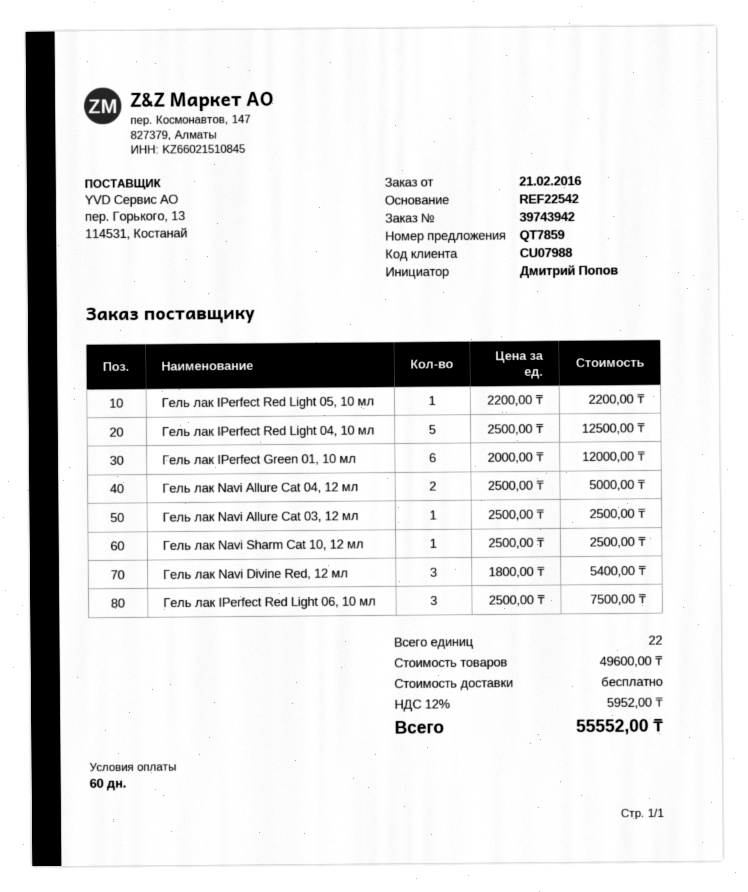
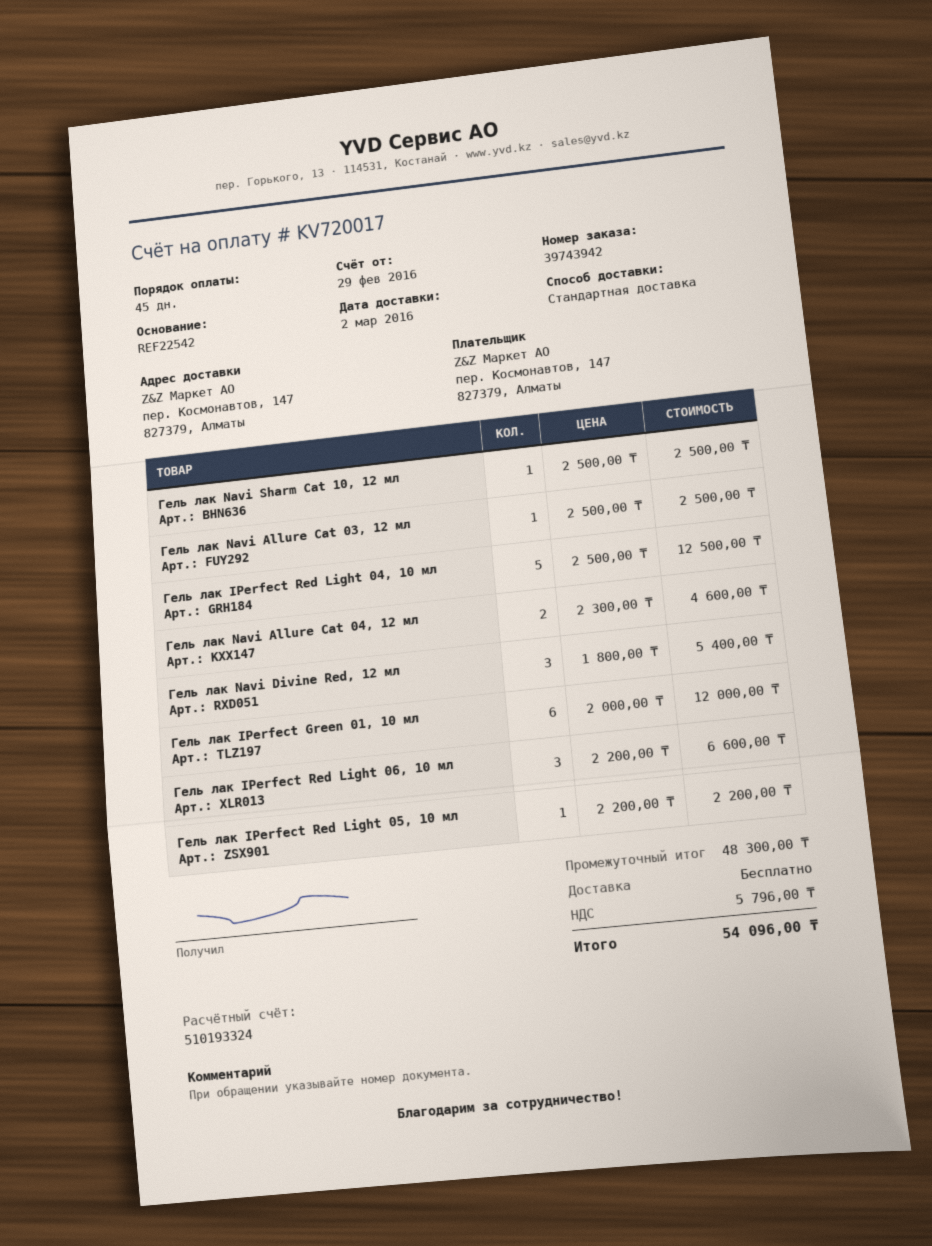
payment terms: 60 days -> 45 days
Гель лак Navi Allure Cat 04, 12 мл: 2 x 2500.00 = 5000.00 -> 2 x 2300.00 = 4600.00
Гель лак IPerfect Red Light 06, 10 мл: 3 x 2500.00 = 7500.00 -> 3 x 2200.00 = 6600.00
subtotal: 49600.00 -> 48300.00
tax: 5952.00 -> 5796.00
total: 55552.00 -> 54096.00

